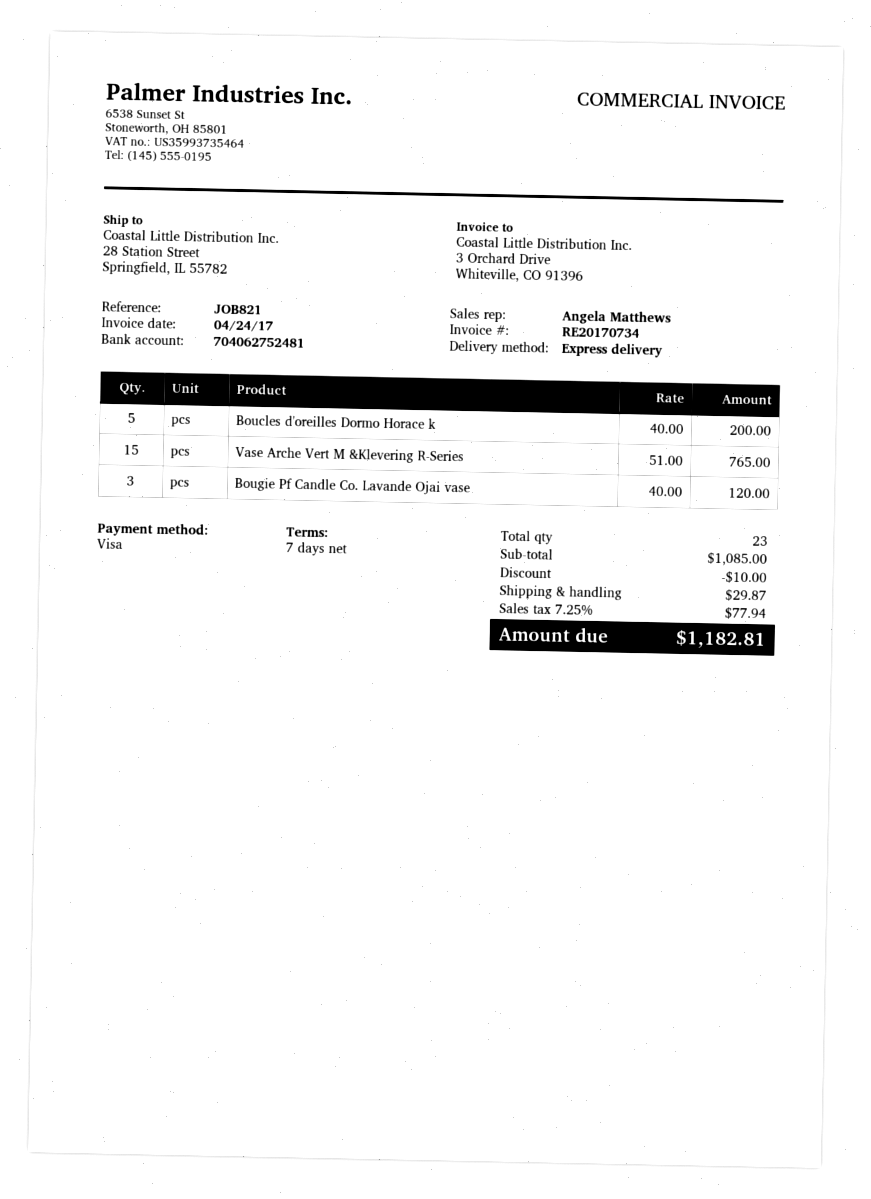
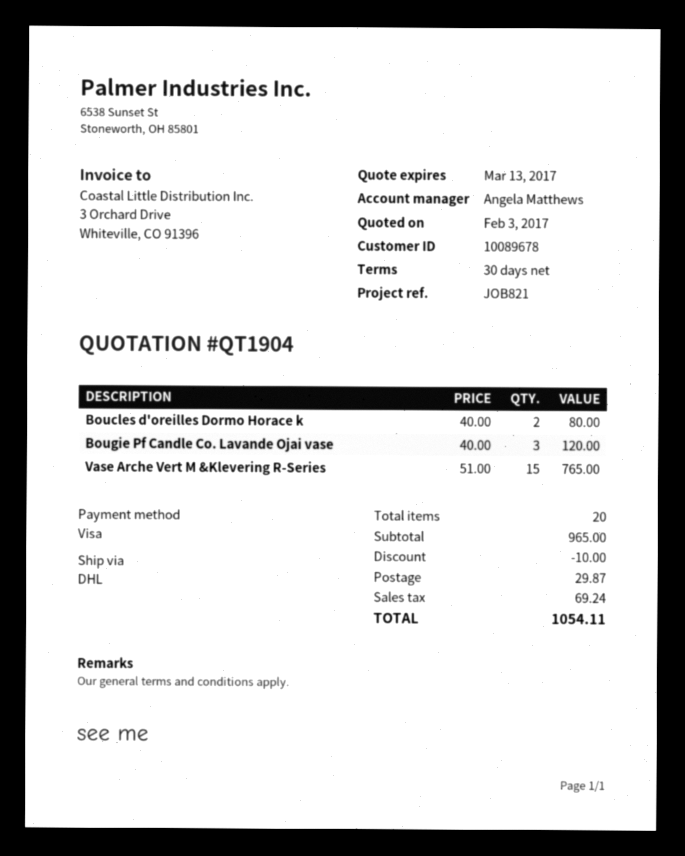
payment terms: 7 days -> 30 days
shipping method: express -> DHL
Boucles d'oreilles Dormo Horace k: 5 x 40.00 = 200.00 -> 2 x 40.00 = 80.00
total quantity: 23 -> 20
subtotal: 1085.00 -> 965.00
tax: 77.94 -> 69.24
total: 1182.81 -> 1054.11

